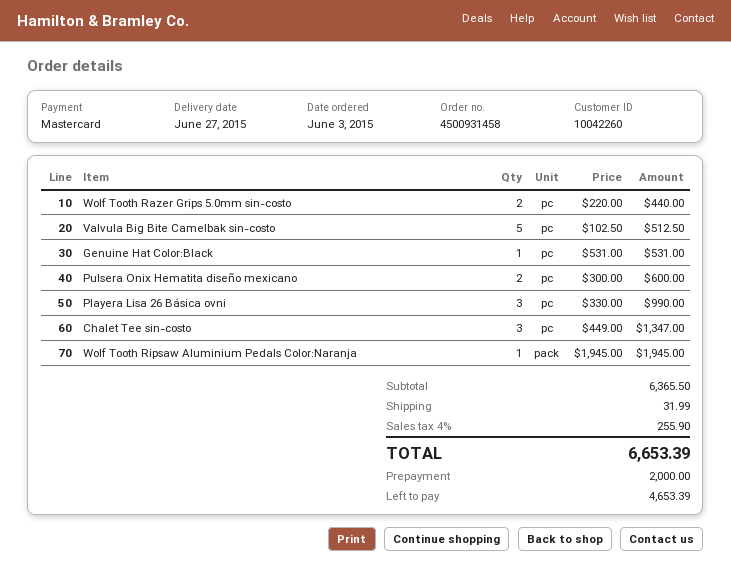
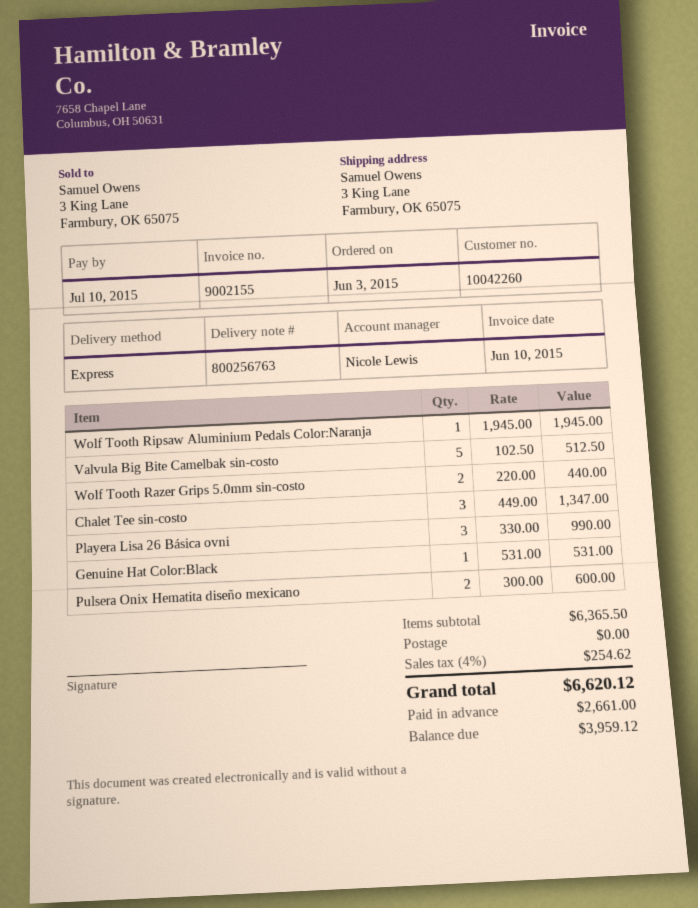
shipping: 31.99 -> 0.00
tax: 4% = 255.90 -> 4% = 254.62
total: 6653.39 -> 6620.12
deposit: 2000.00 -> 2661.00
balance: 4653.39 -> 3959.12

